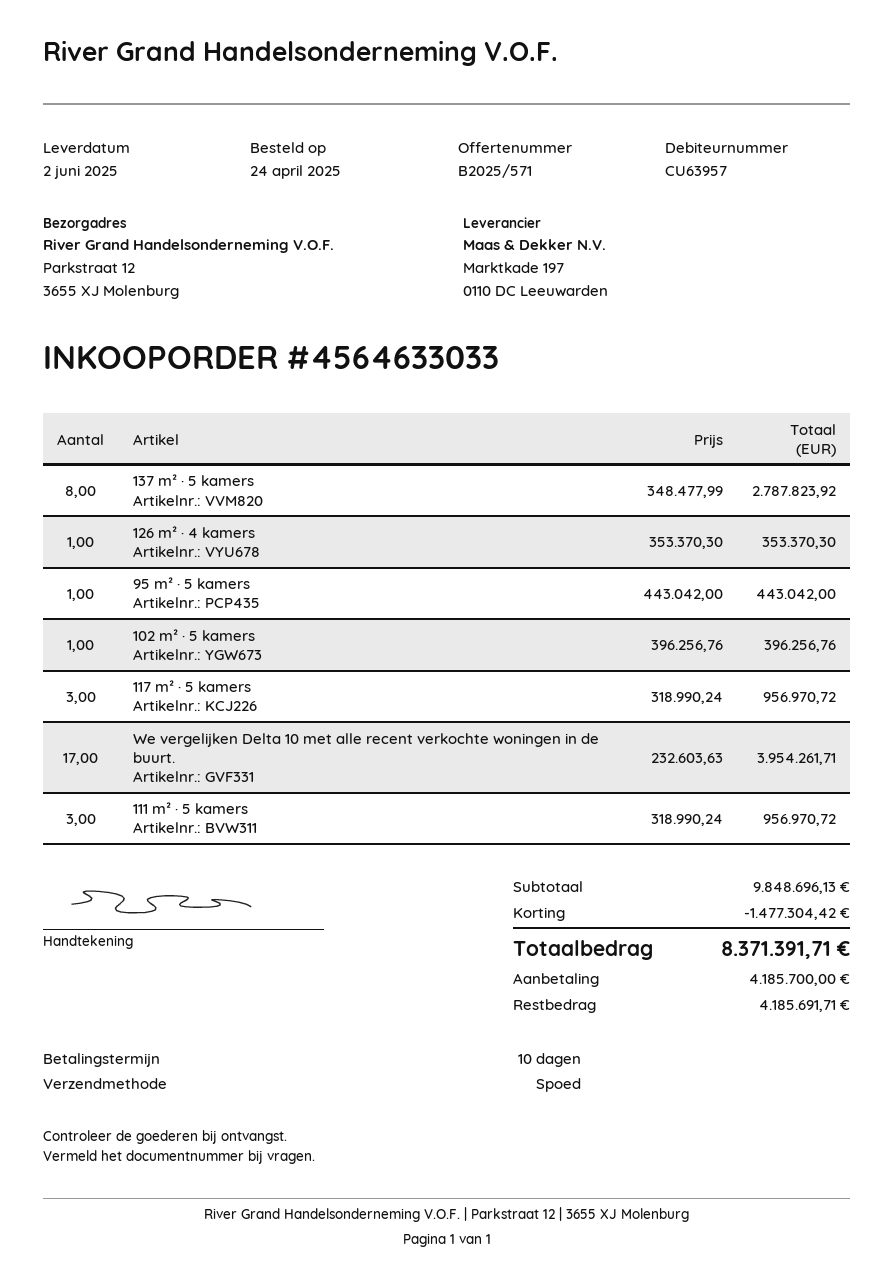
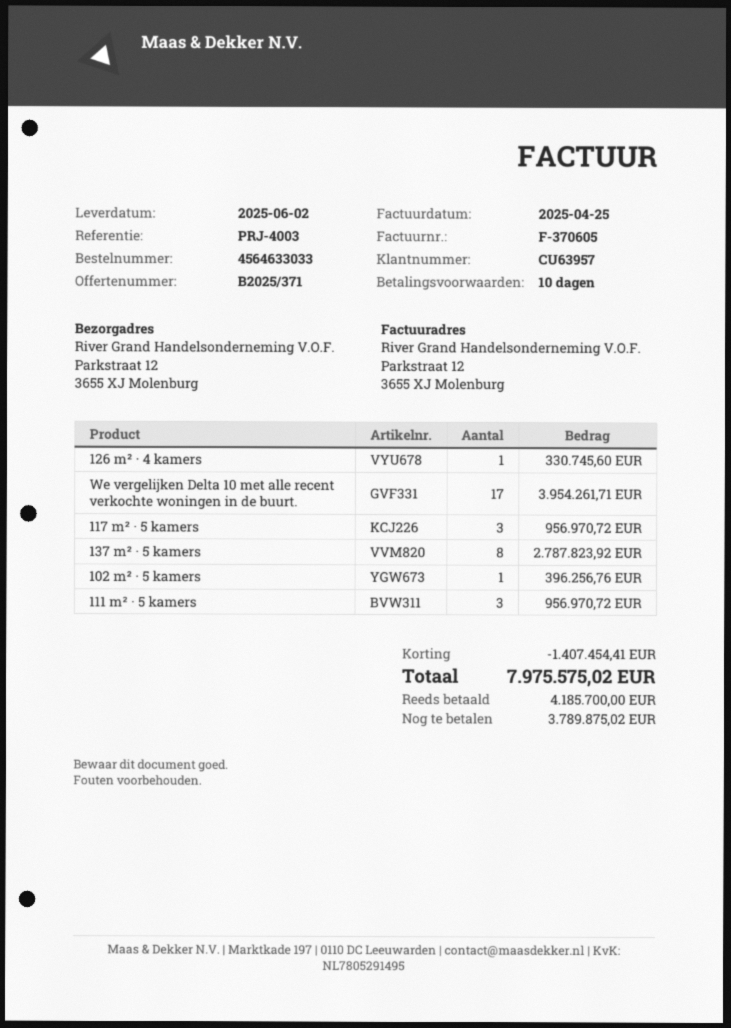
quote number: B2025/571 -> B2025/371
126 m² · 4 kamers: 1 for 353370.30 -> 1 for 330745.60
95 m² · 5 kamers: 1 for 443042.00 -> none
discount: 1477304.42 -> 1407454.41
total: 8371391.71 -> 7975575.02
balance: 4185691.71 -> 3789875.02

